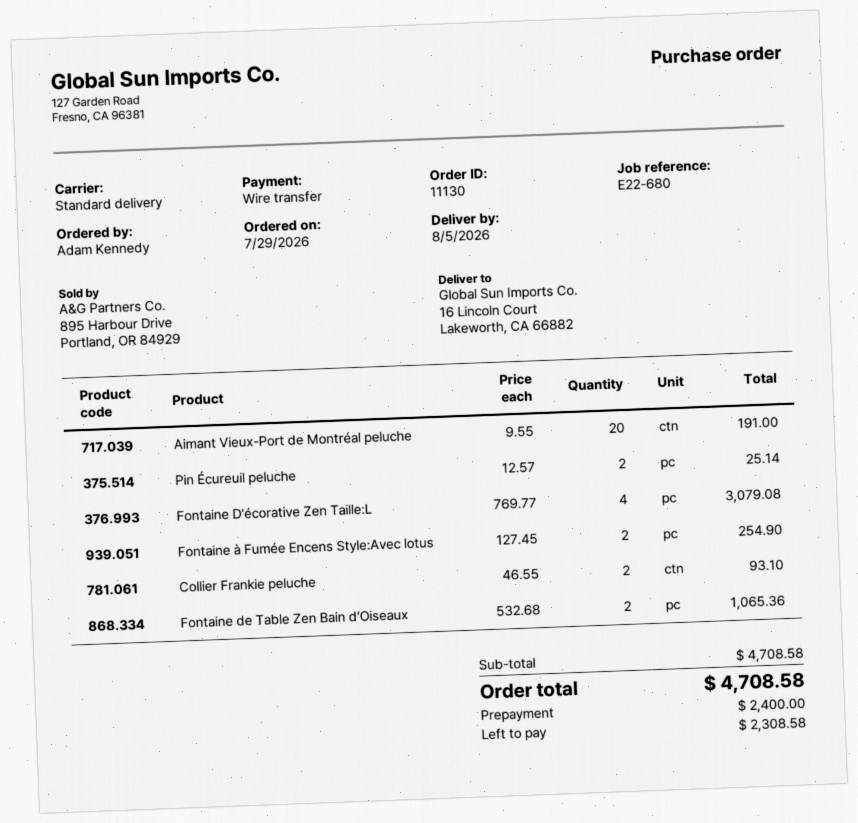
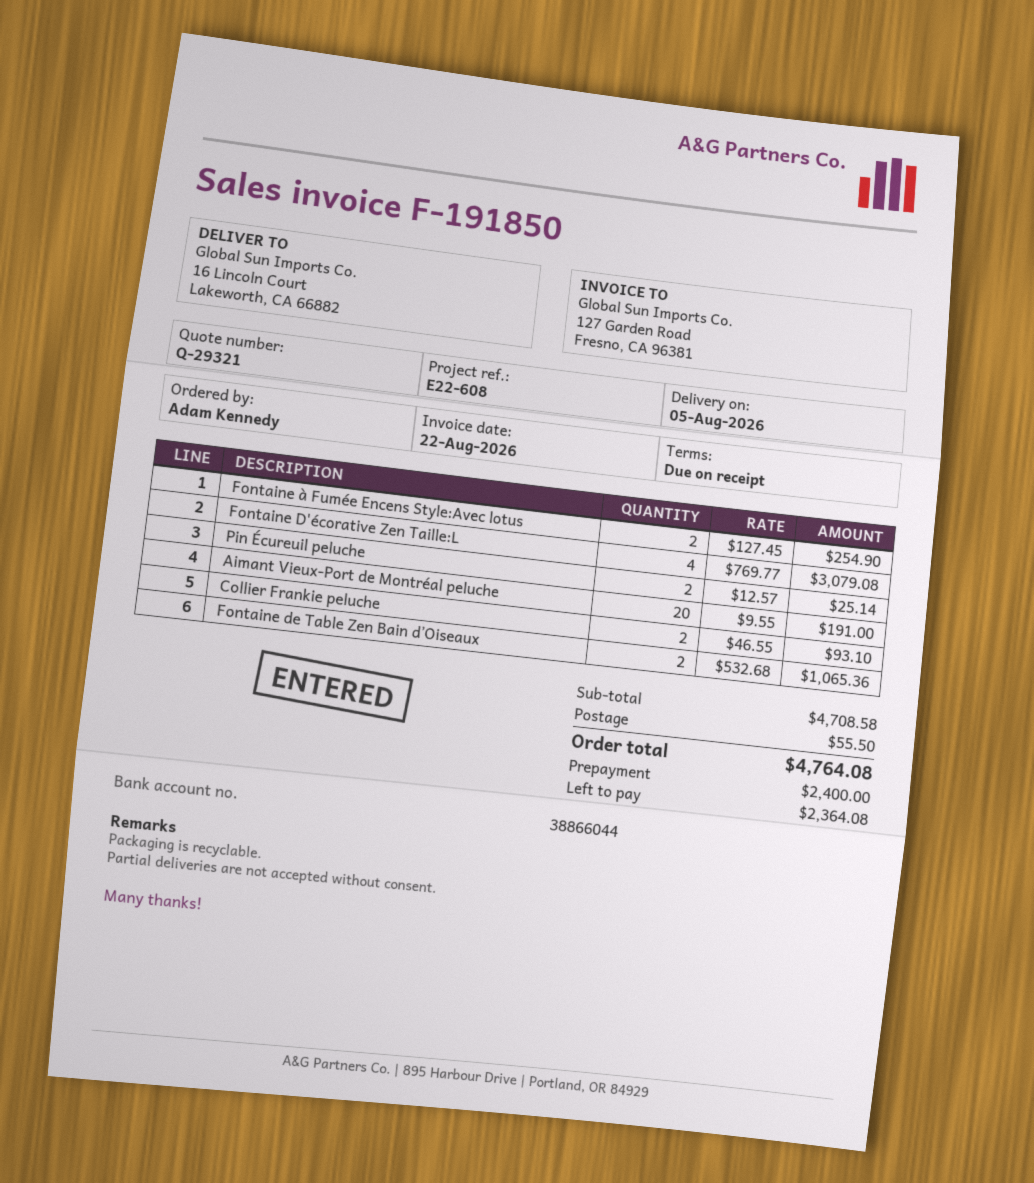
reference: E22-680 -> E22-608
shipping: none -> 55.50
total: 4708.58 -> 4764.08
balance: 2308.58 -> 2364.08

